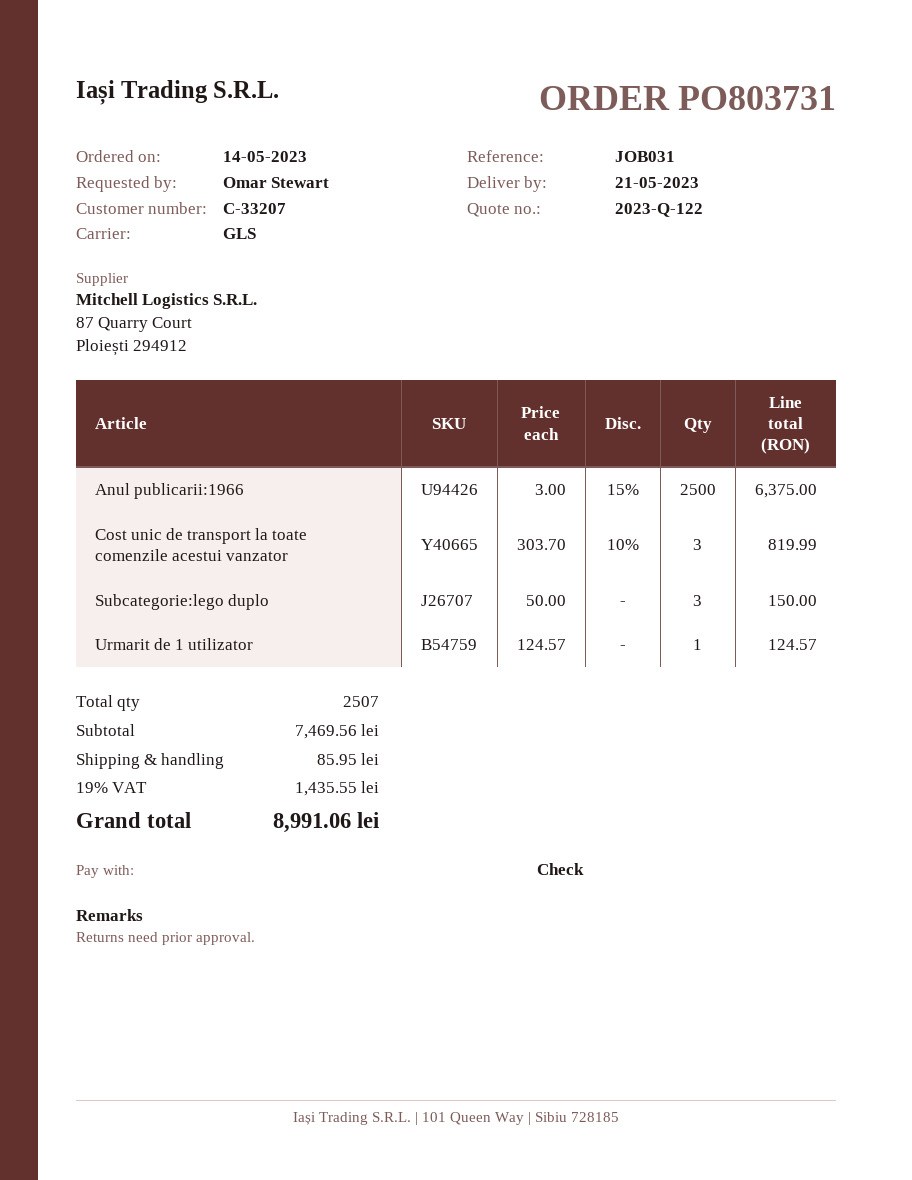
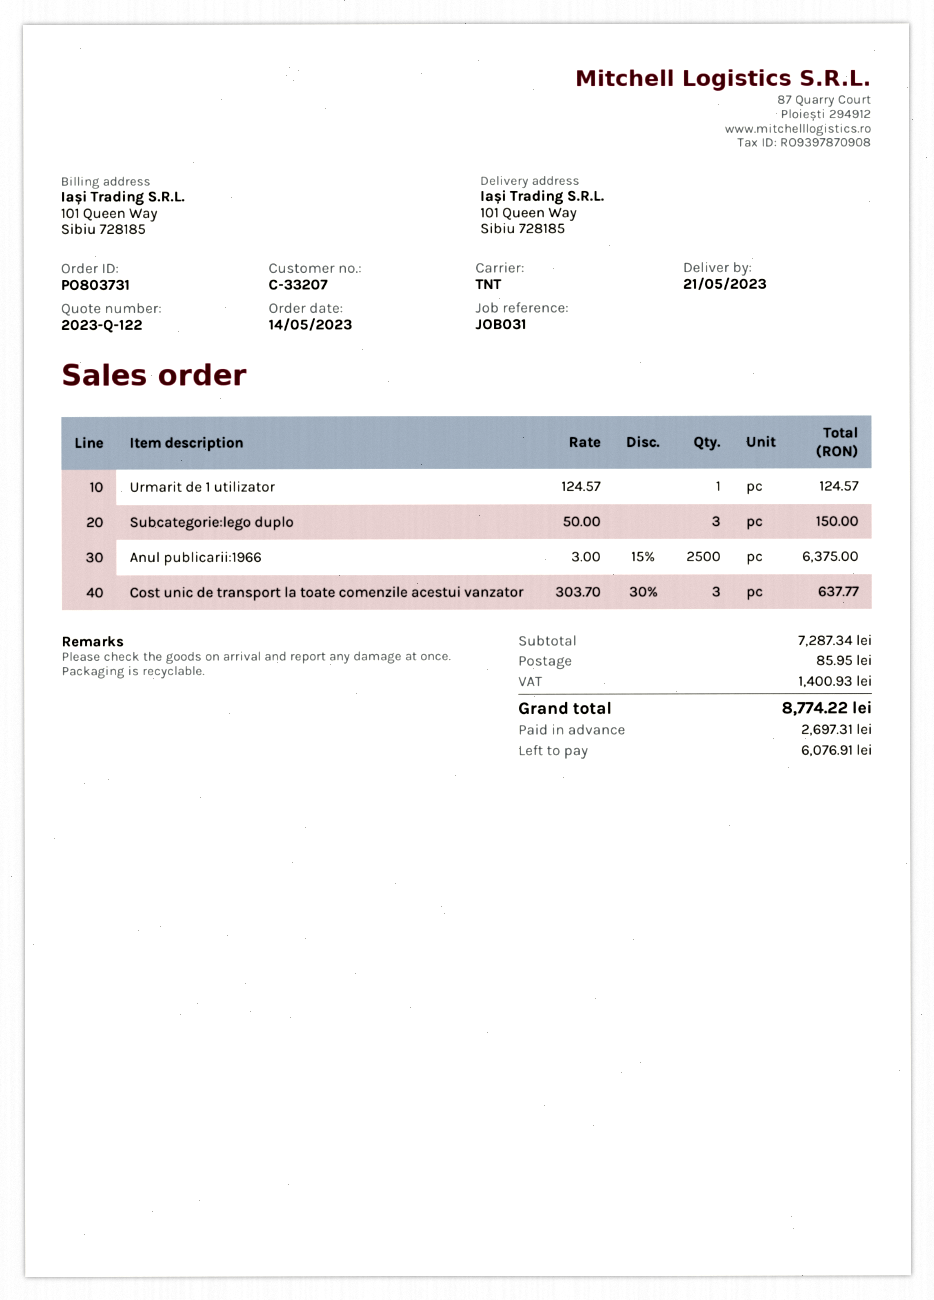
shipping method: GLS -> TNT
Cost unic de transport la toate comenzile acestui vanzator: 3 x 303.70 - 10% = 819.99 -> 3 x 303.70 - 30% = 637.77
subtotal: 7469.56 -> 7287.34
tax: 1435.55 -> 1400.93
total: 8991.06 -> 8774.22

